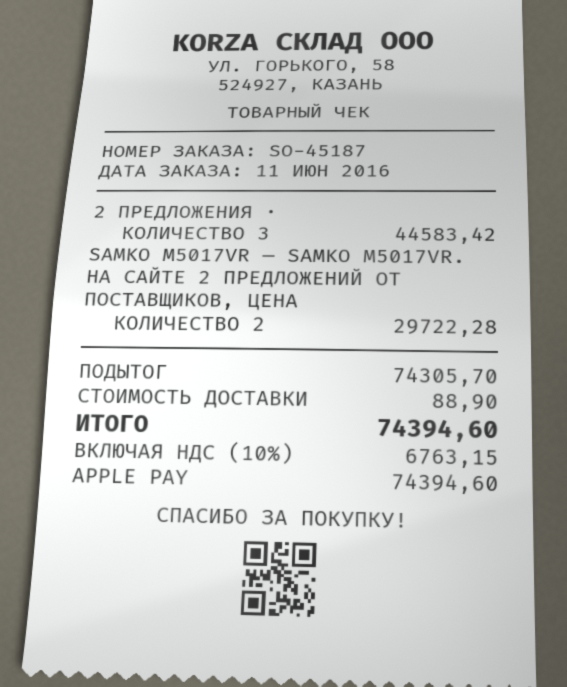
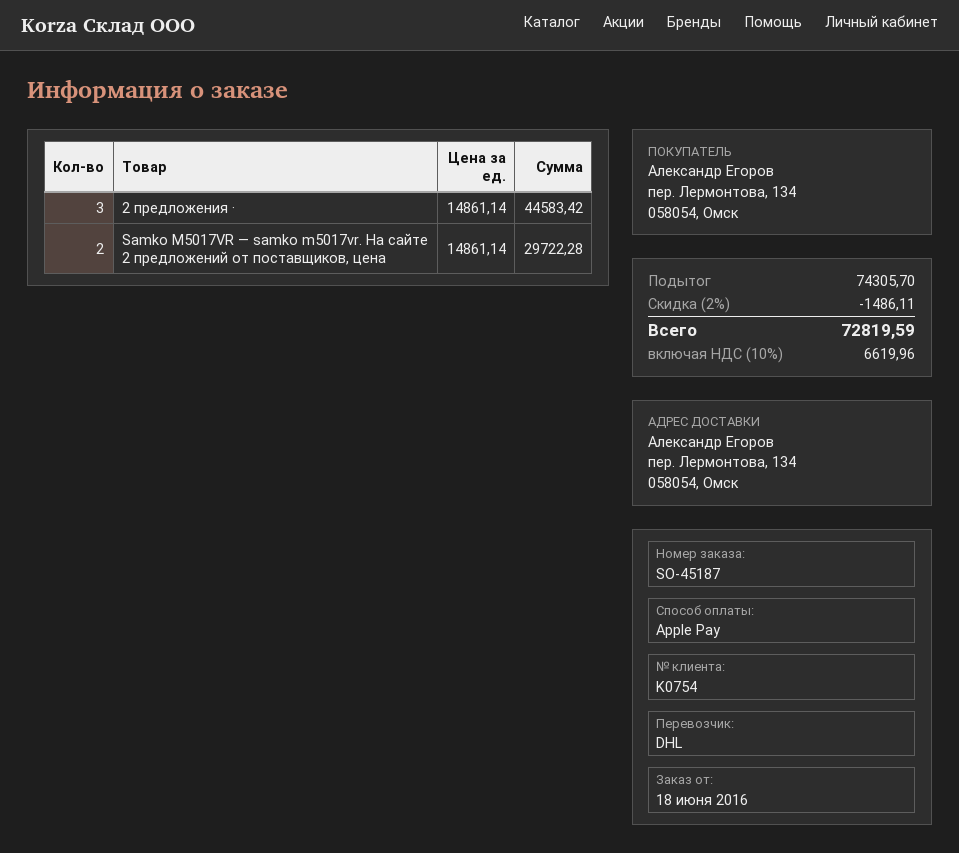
order date: 2016-06-11 -> 2016-06-18
discount: none -> 2% = 1486.11
shipping: 88.90 -> none
tax: 10% = 6763.15 -> 10% = 6619.96
total: 74394.60 -> 72819.59

